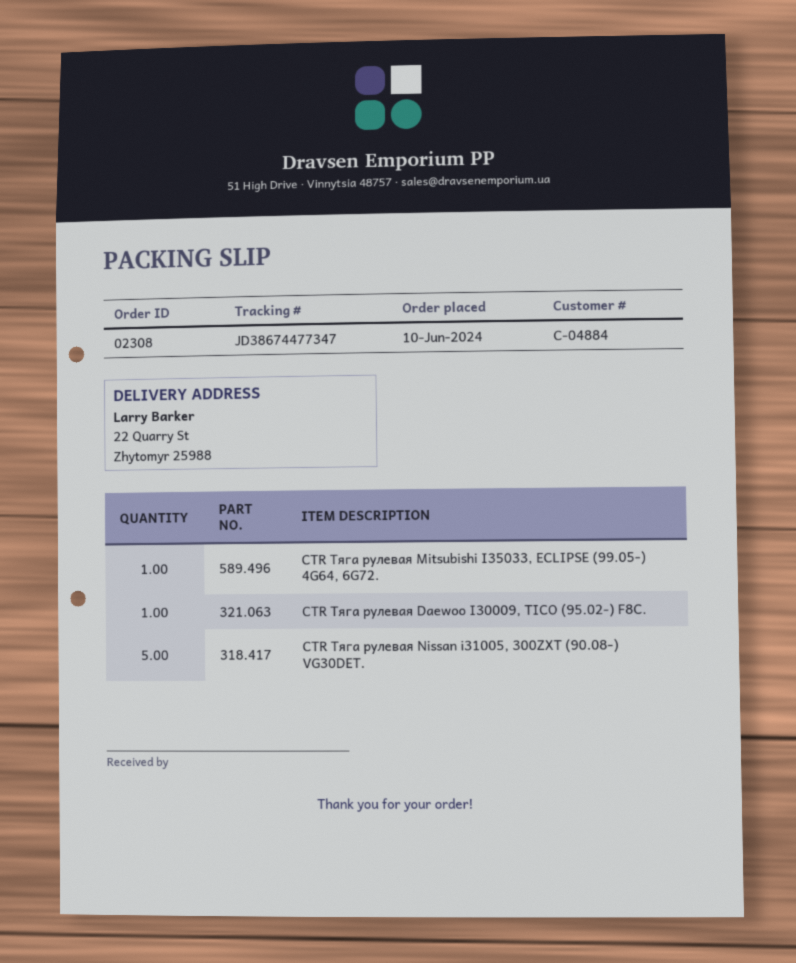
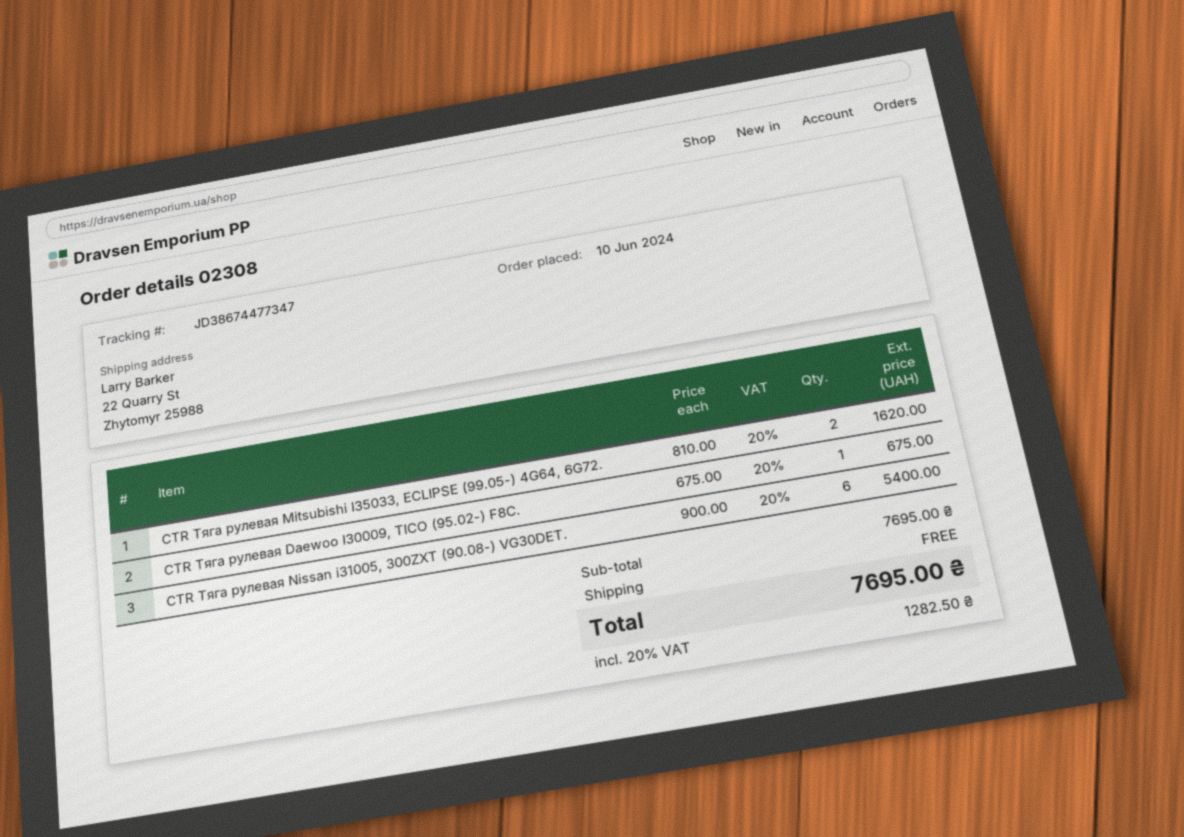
CTR Тяга рулевая Mitsubishi I35033, ECLIPSE (99.05-) 4G64, 6G72.: 1 -> 2
CTR Тяга рулевая Nissan i31005, 300ZXT (90.08-) VG30DET.: 5 -> 6

